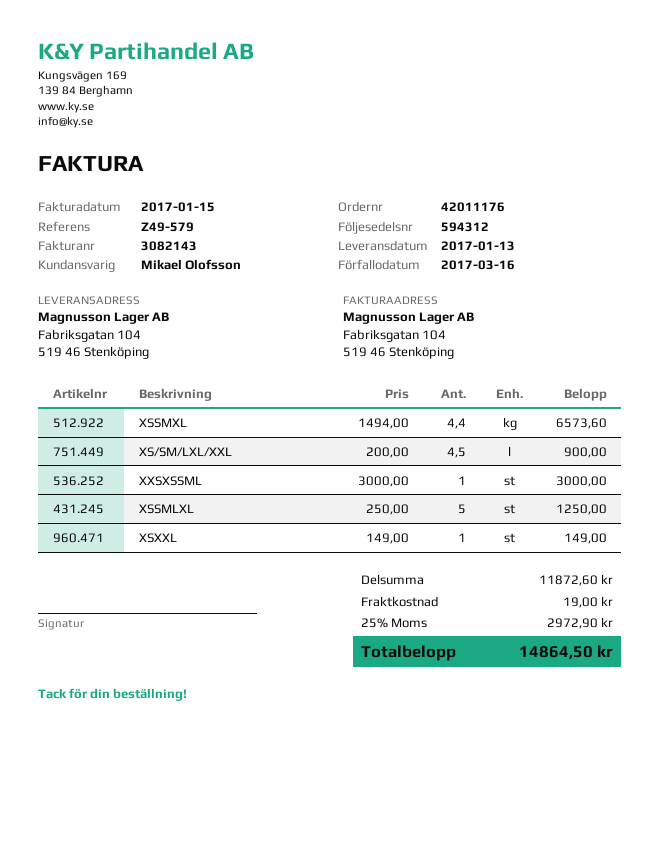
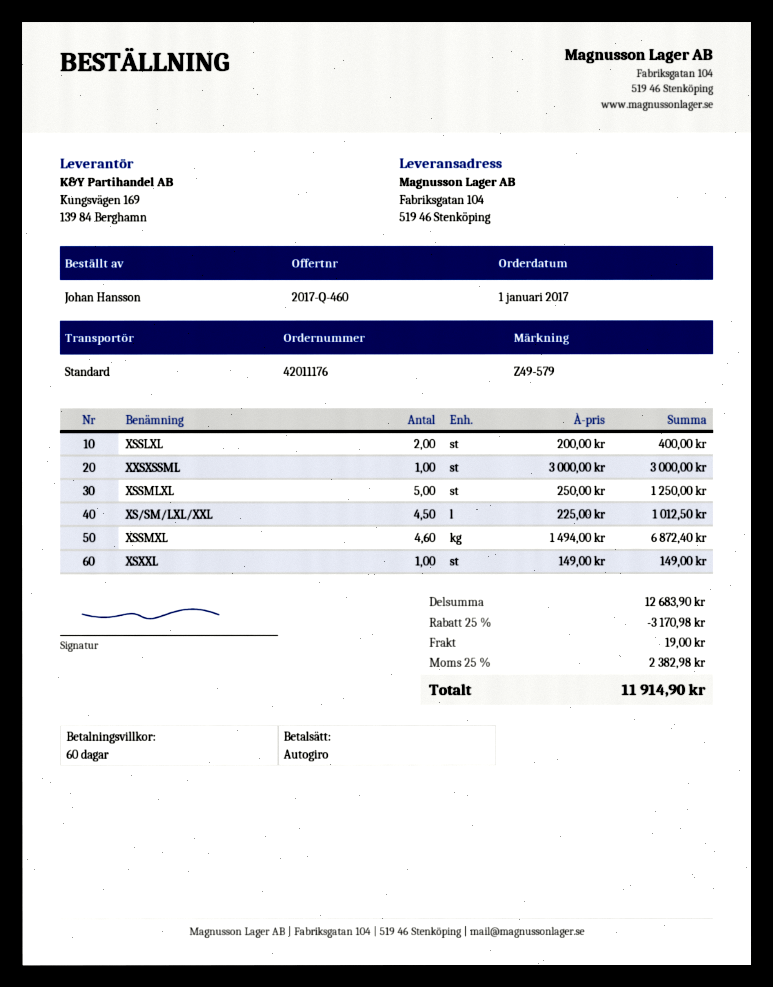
XSSMXL: 4.4 x 1494.00 = 6573.60 -> 4.6 x 1494.00 = 6872.40
XS/SM/LXL/XXL: 4.5 x 200.00 = 900.00 -> 4.5 x 225.00 = 1012.50
XSSLXL: none -> 2 x 200.00 = 400.00
subtotal: 11872.60 -> 12683.90
discount: none -> 25% = 3170.98
tax: 25% = 2972.90 -> 25% = 2382.98
total: 14864.50 -> 11914.90

